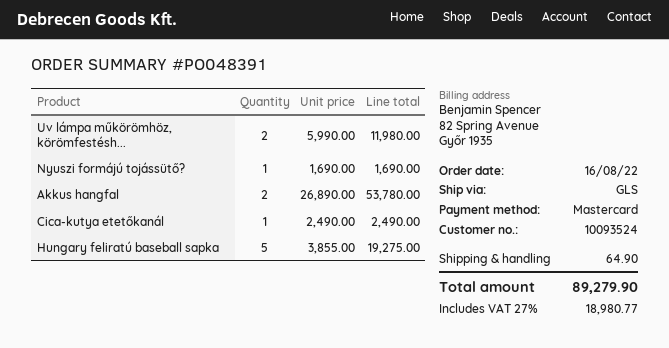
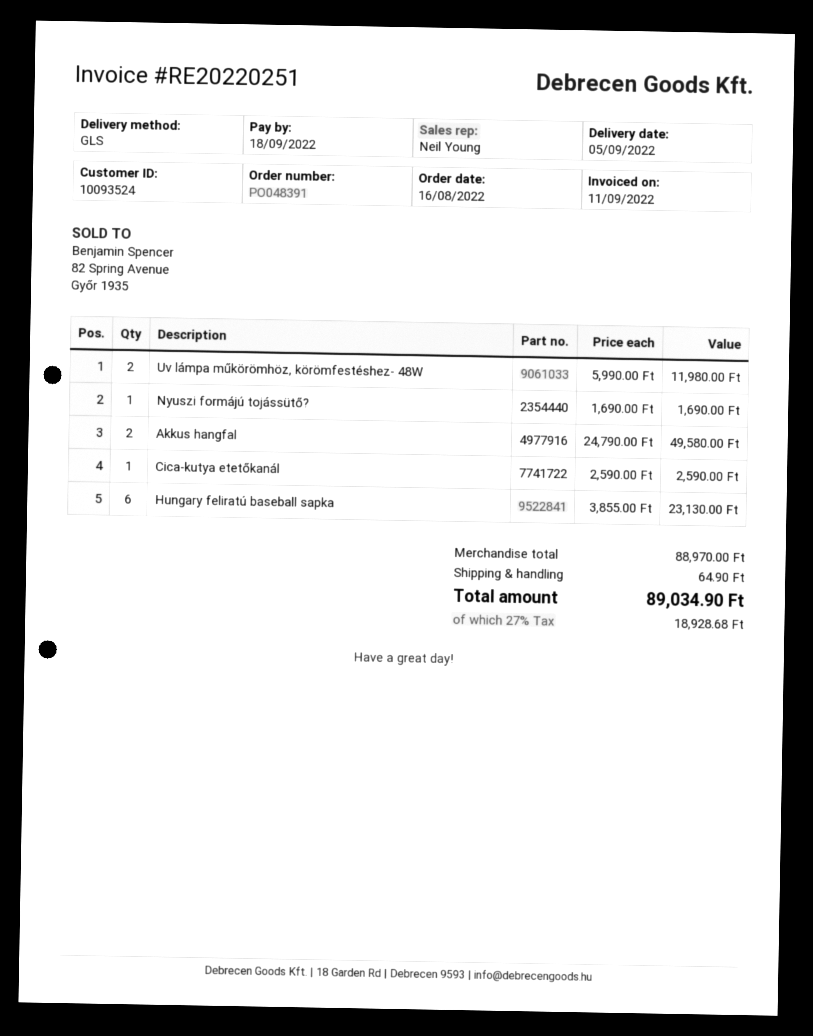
Akkus hangfal: 2 x 26890.00 = 53780.00 -> 2 x 24790.00 = 49580.00
Cica-kutya etetőkanál: 1 x 2490.00 = 2490.00 -> 1 x 2590.00 = 2590.00
Hungary feliratú baseball sapka: 5 x 3855.00 = 19275.00 -> 6 x 3855.00 = 23130.00
tax: 27% = 18980.77 -> 27% = 18928.68
total: 89279.90 -> 89034.90

